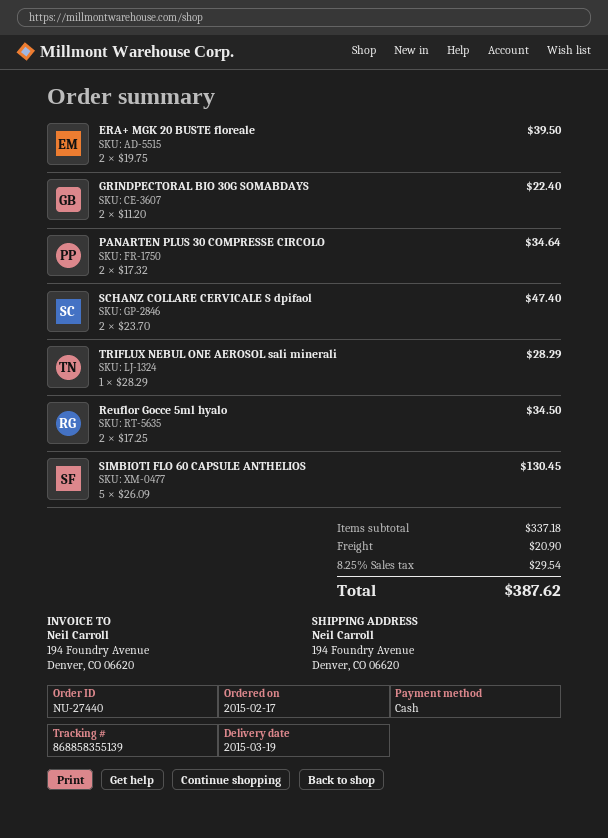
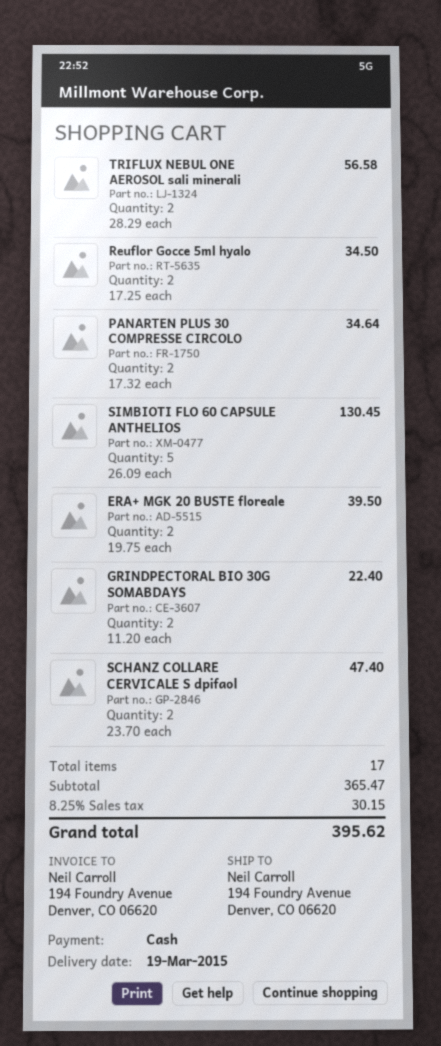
TRIFLUX NEBUL ONE AEROSOL sali minerali: 1 x 28.29 = 28.29 -> 2 x 28.29 = 56.58
subtotal: 337.18 -> 365.47
shipping: 20.90 -> none
tax: 8.25% = 29.54 -> 8.25% = 30.15
total: 387.62 -> 395.62

